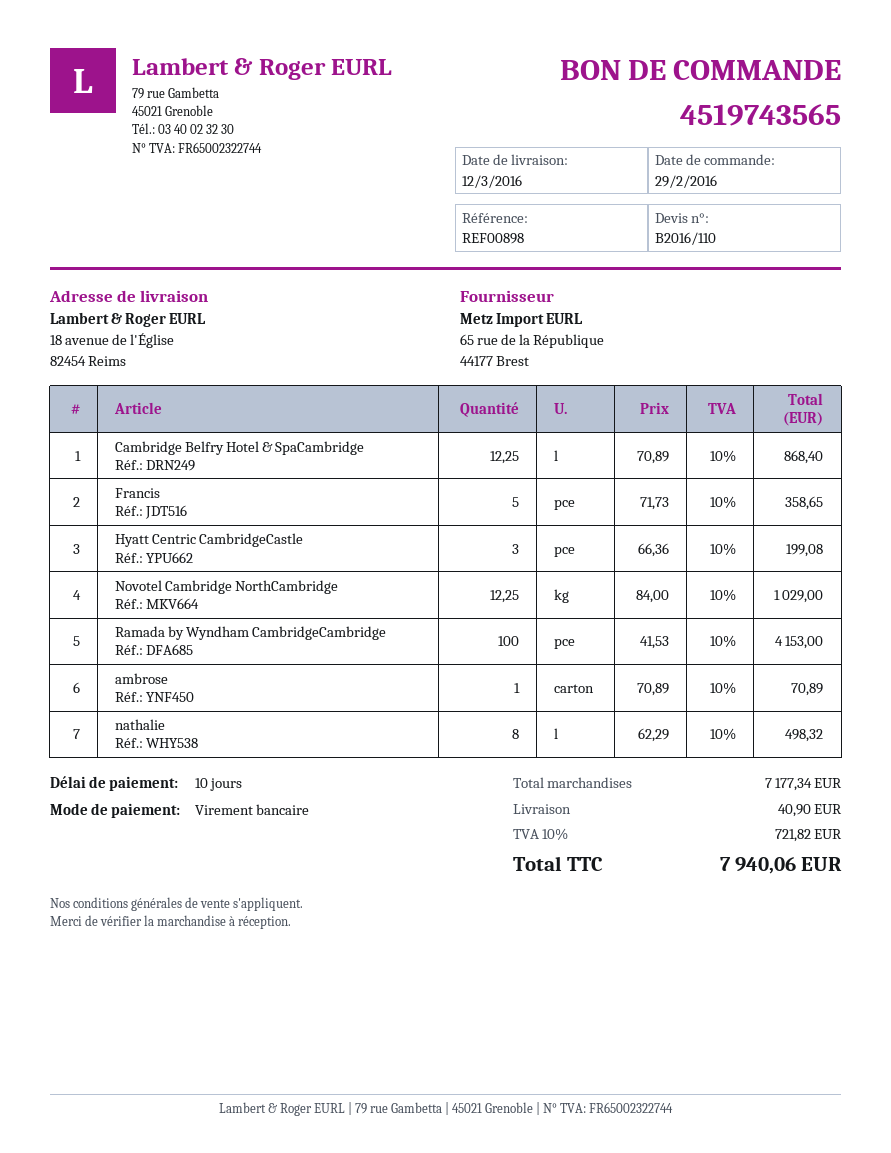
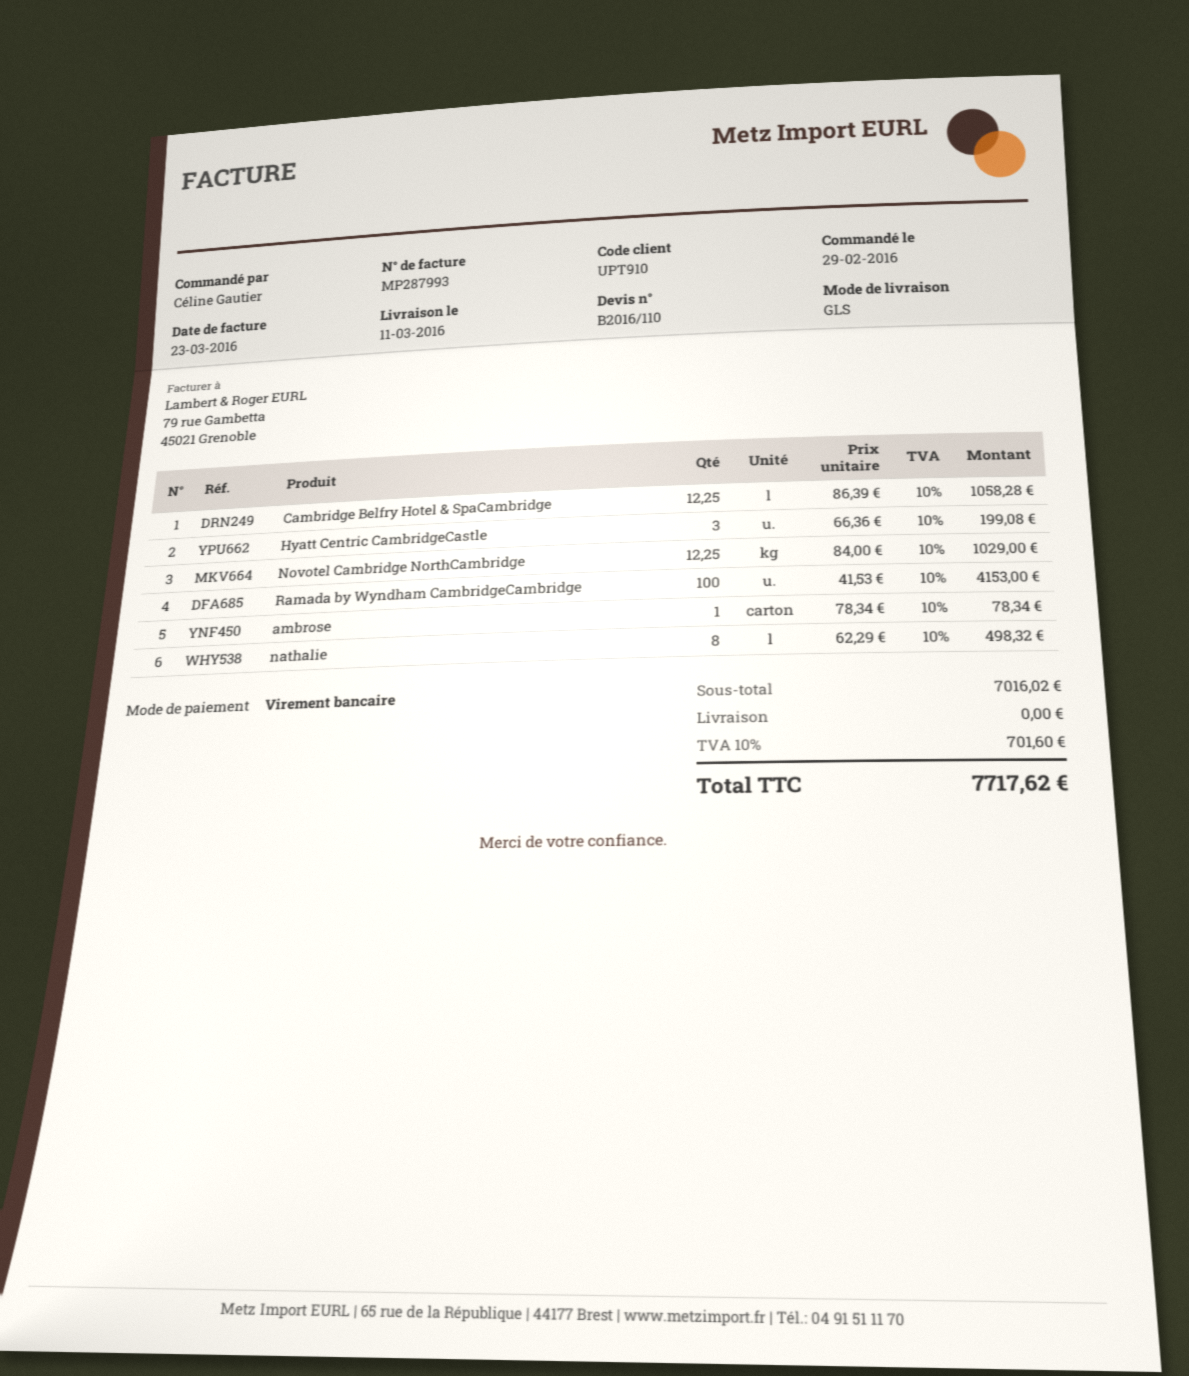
delivery date: 2016-03-12 -> 2016-03-11
Cambridge Belfry Hotel & SpaCambridge: 12.25 x 70.89 = 868.40 -> 12.25 x 86.39 = 1058.28
Francis: 5 x 71.73 = 358.65 -> none
ambrose: 1 x 70.89 = 70.89 -> 1 x 78.34 = 78.34
subtotal: 7177.34 -> 7016.02
shipping: 40.90 -> 0.00
tax: 10% = 721.82 -> 10% = 701.60
total: 7940.06 -> 7717.62

